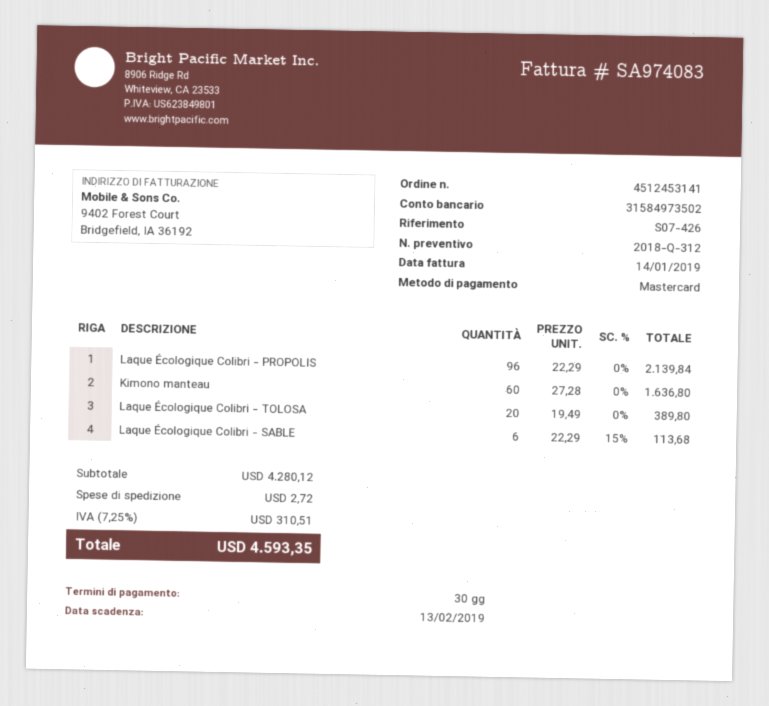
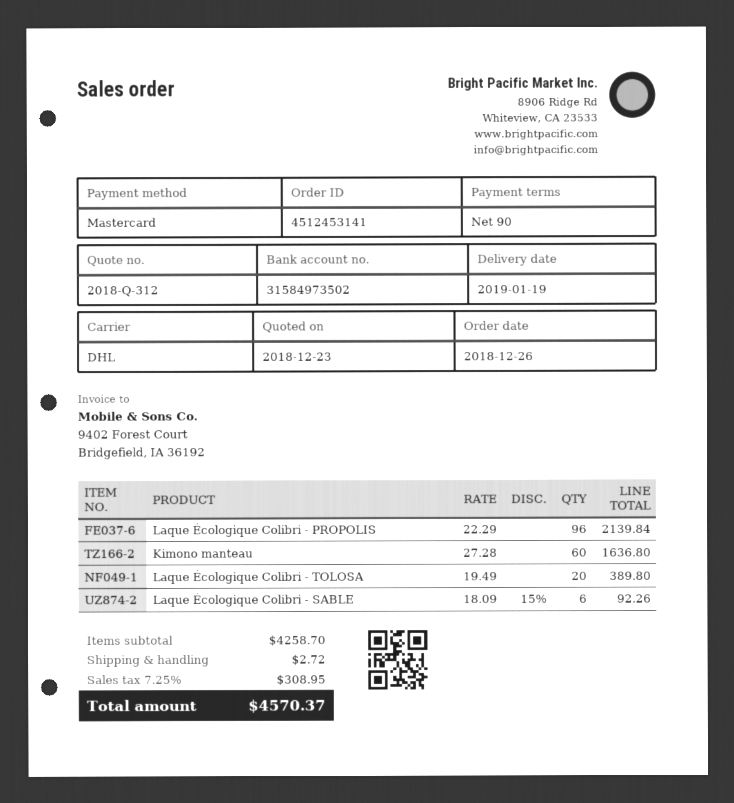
payment terms: 30 days -> 90 days
Laque Écologique Colibri - SABLE: 6 x 22.29 - 15% = 113.68 -> 6 x 18.09 - 15% = 92.26
subtotal: 4280.12 -> 4258.70
tax: 7.25% = 310.51 -> 7.25% = 308.95
total: 4593.35 -> 4570.37

